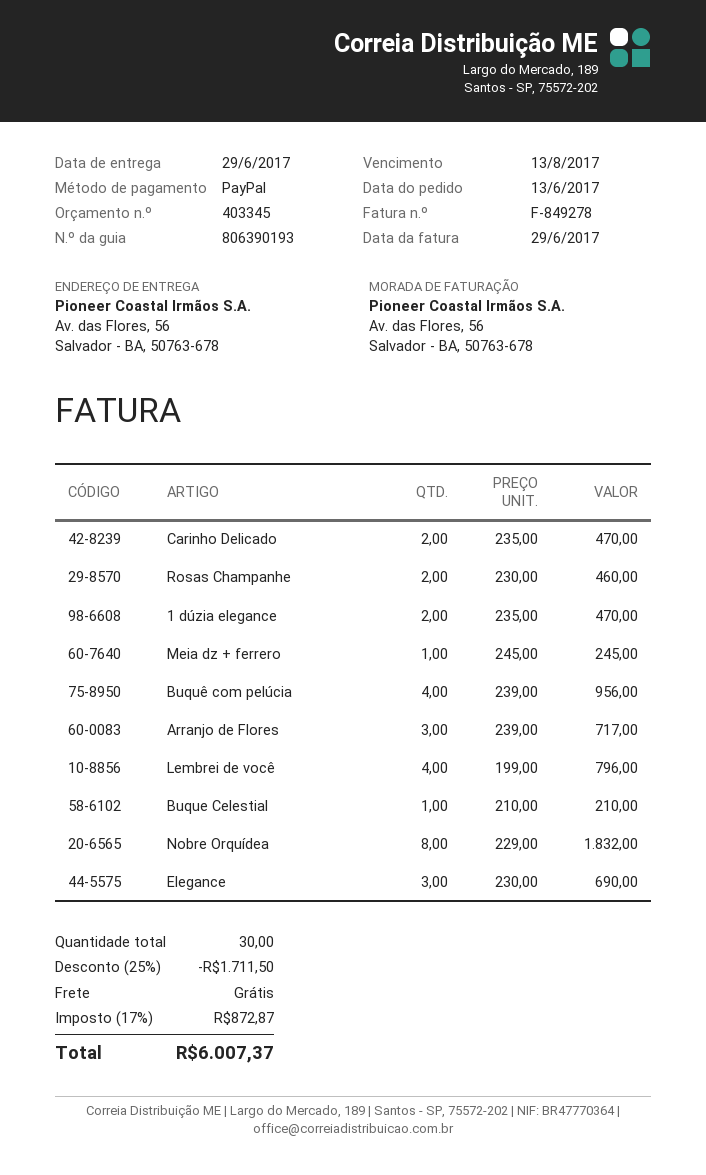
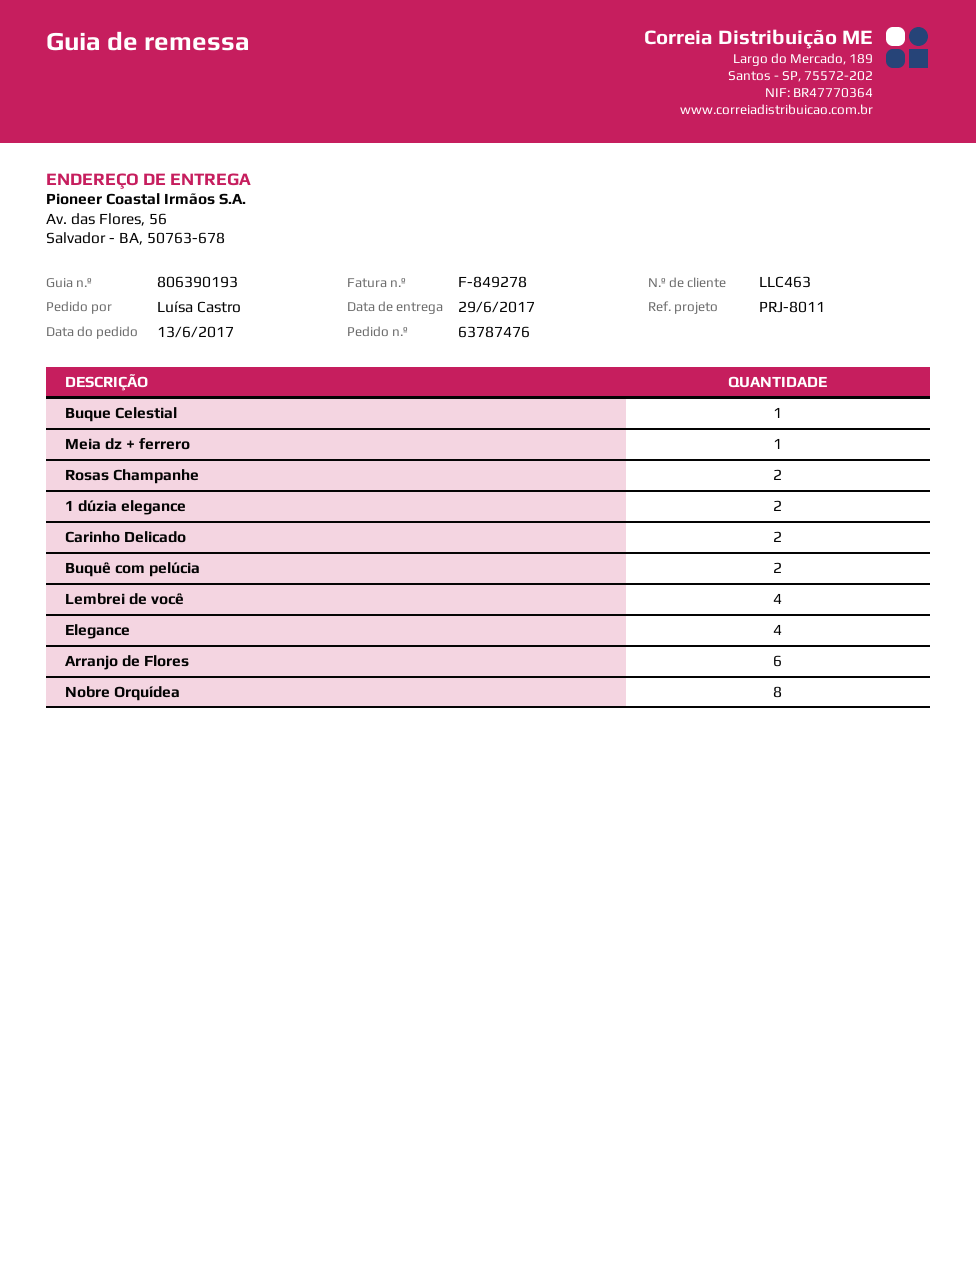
Buquê com pelúcia: 4 -> 2
Arranjo de Flores: 3 -> 6
Elegance: 3 -> 4

